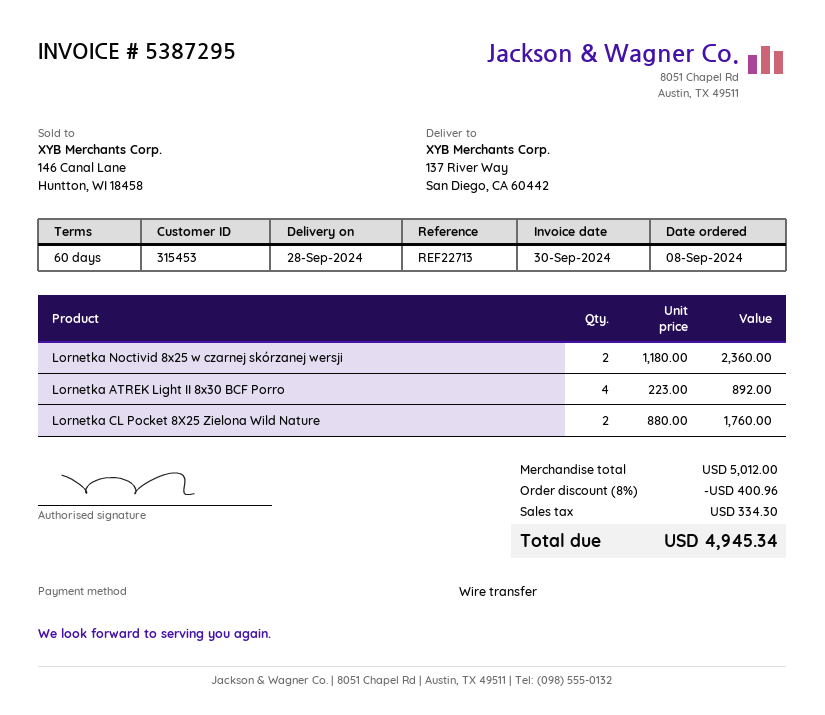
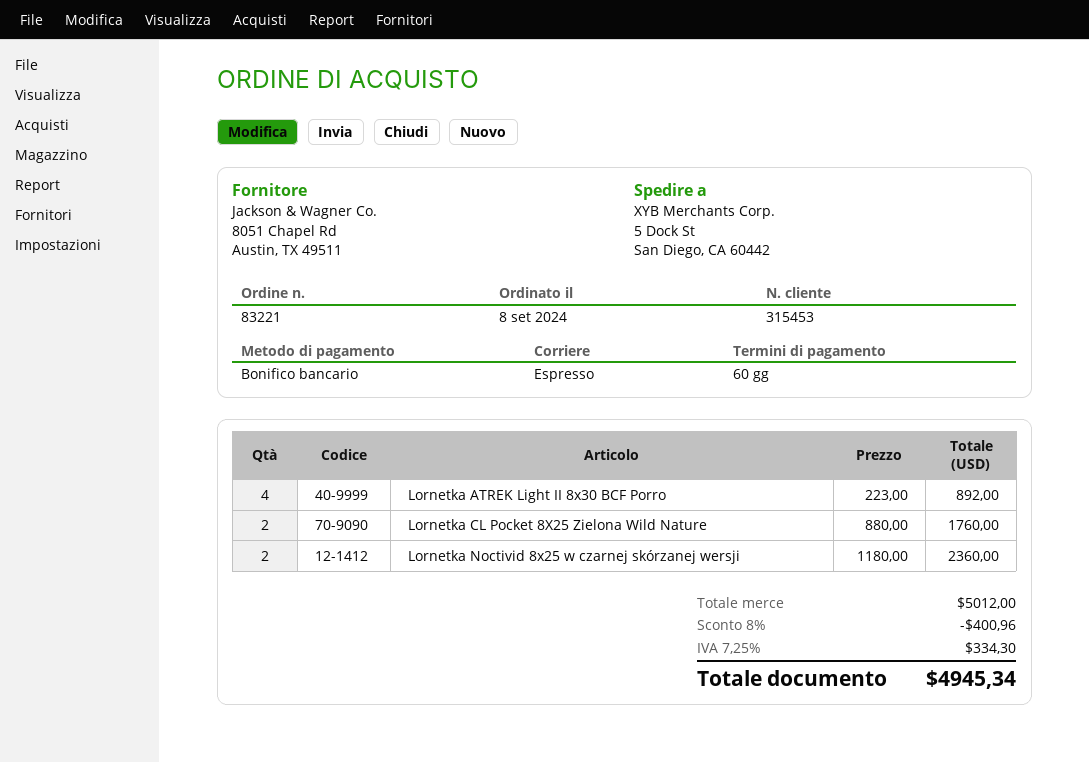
ship to: 137 River Way, San Diego, CA 60442 -> 5 Dock St, San Diego, CA 60442

